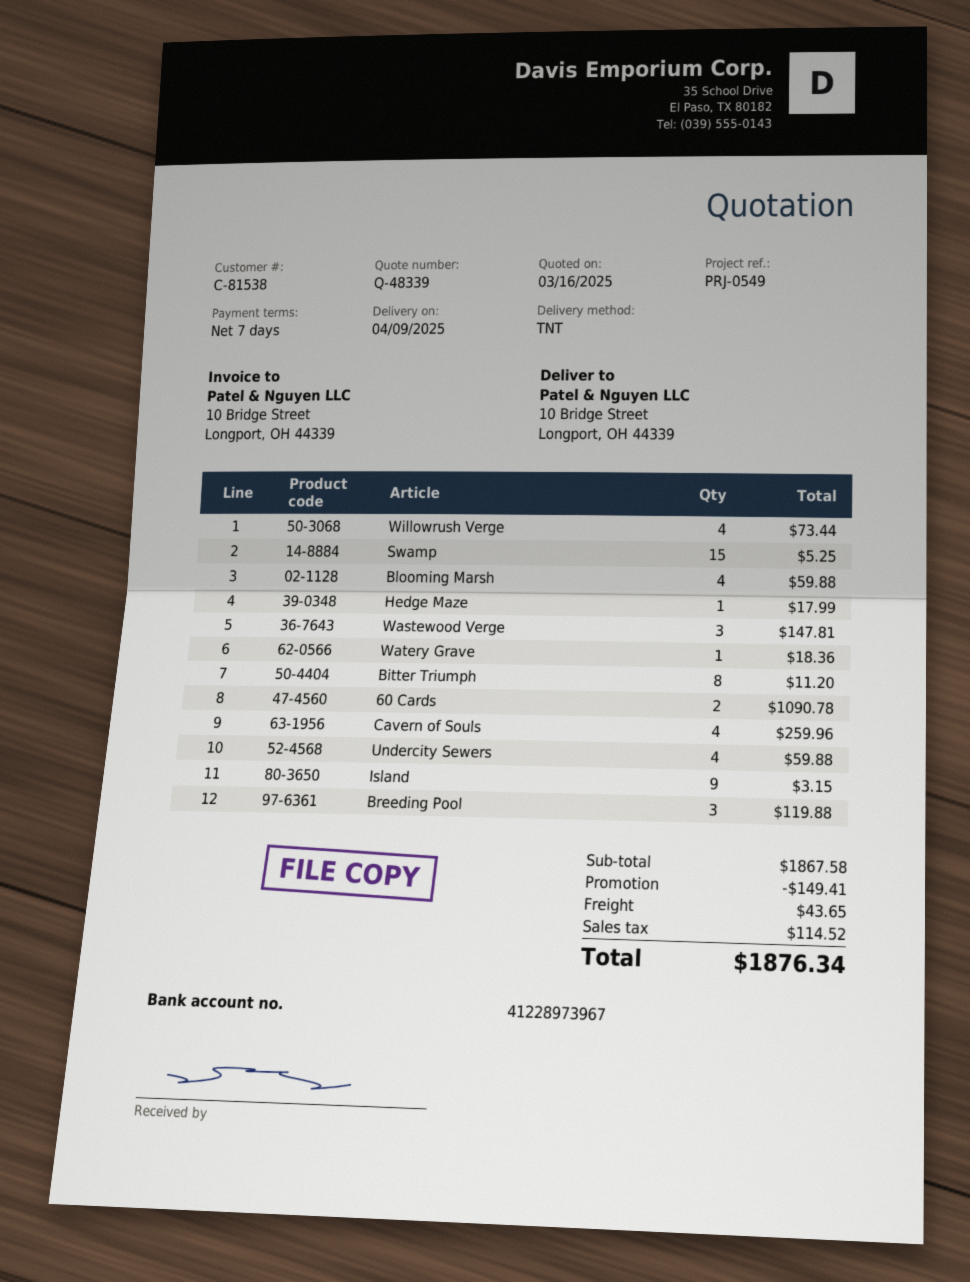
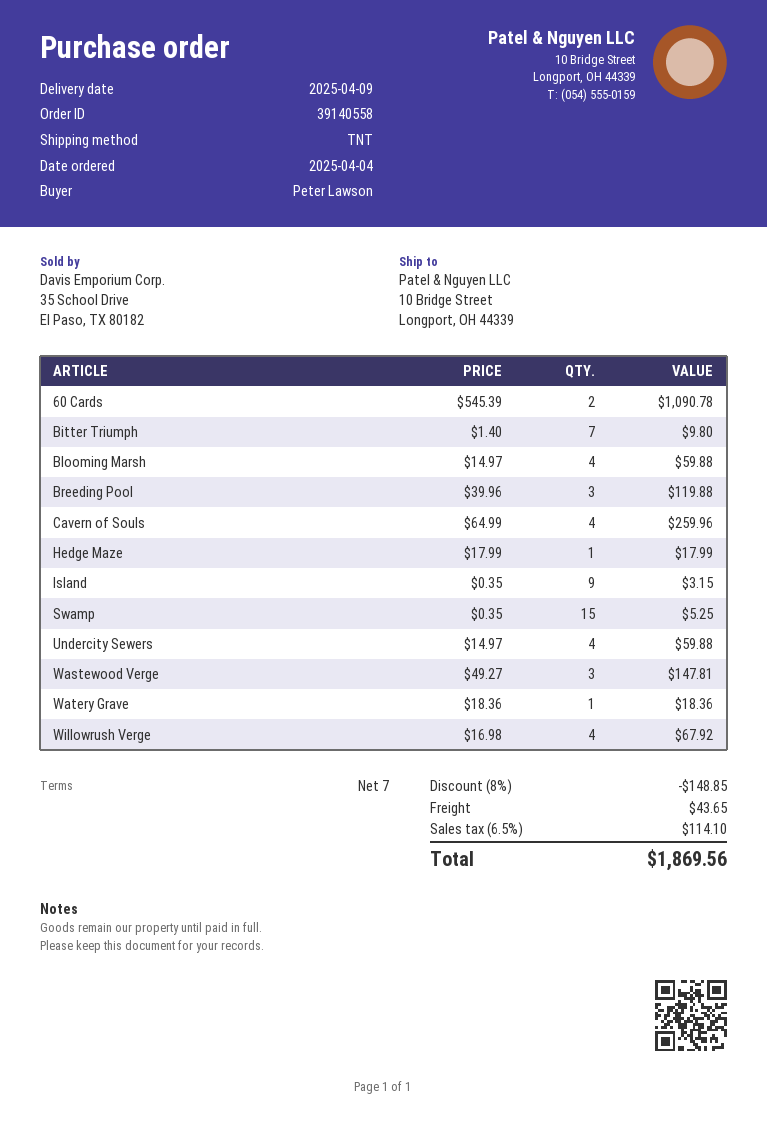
Willowrush Verge: 4 for 73.44 -> 4 for 67.92
Bitter Triumph: 8 for 11.20 -> 7 for 9.80
discount: 149.41 -> 148.85
tax: 114.52 -> 114.10
total: 1876.34 -> 1869.56

